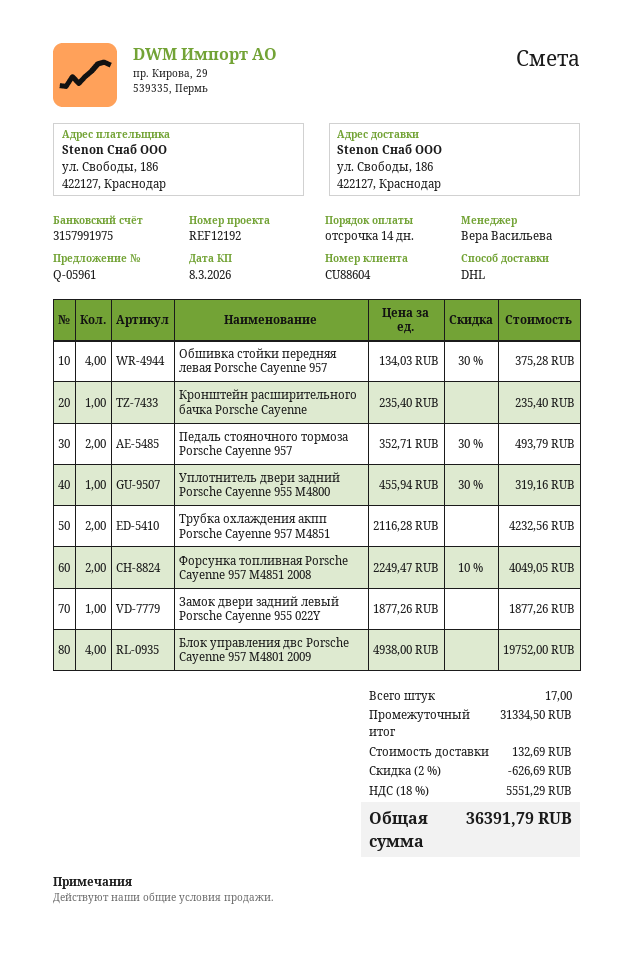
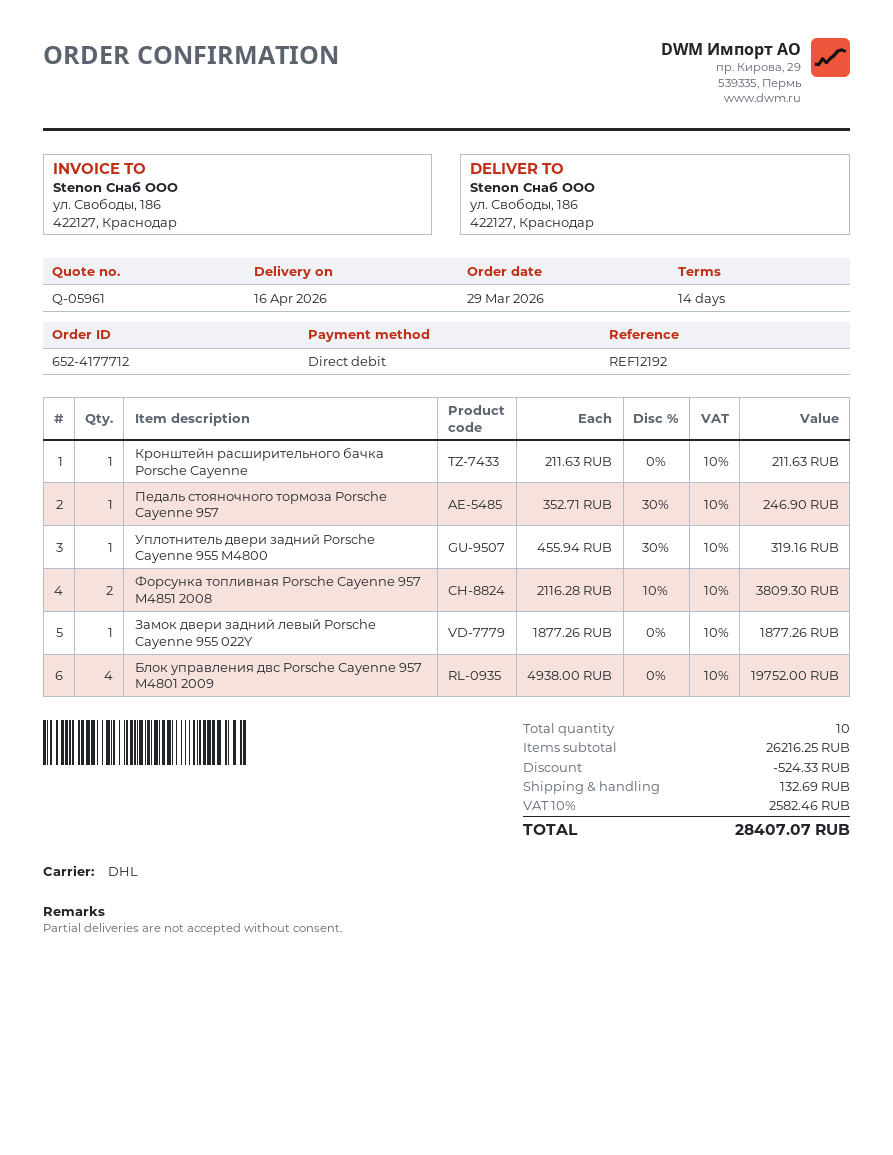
Обшивка стойки передняя левая Porsche Cayenne 957: 4 x 134.03 - 30% = 375.28 -> none
Кронштейн расширительного бачка Porsche Cayenne: 1 x 235.40 = 235.40 -> 1 x 211.63 = 211.63
Педаль стояночного тормоза Porsche Cayenne 957: 2 x 352.71 - 30% = 493.79 -> 1 x 352.71 - 30% = 246.90
Трубка охлаждения акпп Porsche Cayenne 957 M4851: 2 x 2116.28 = 4232.56 -> none
Форсунка топливная Porsche Cayenne 957 M4851 2008: 2 x 2249.47 - 10% = 4049.05 -> 2 x 2116.28 - 10% = 3809.30
total quantity: 17 -> 10
subtotal: 31334.50 -> 26216.25
discount: 626.69 -> 524.33
tax: 18% = 5551.29 -> 10% = 2582.46
total: 36391.79 -> 28407.07

